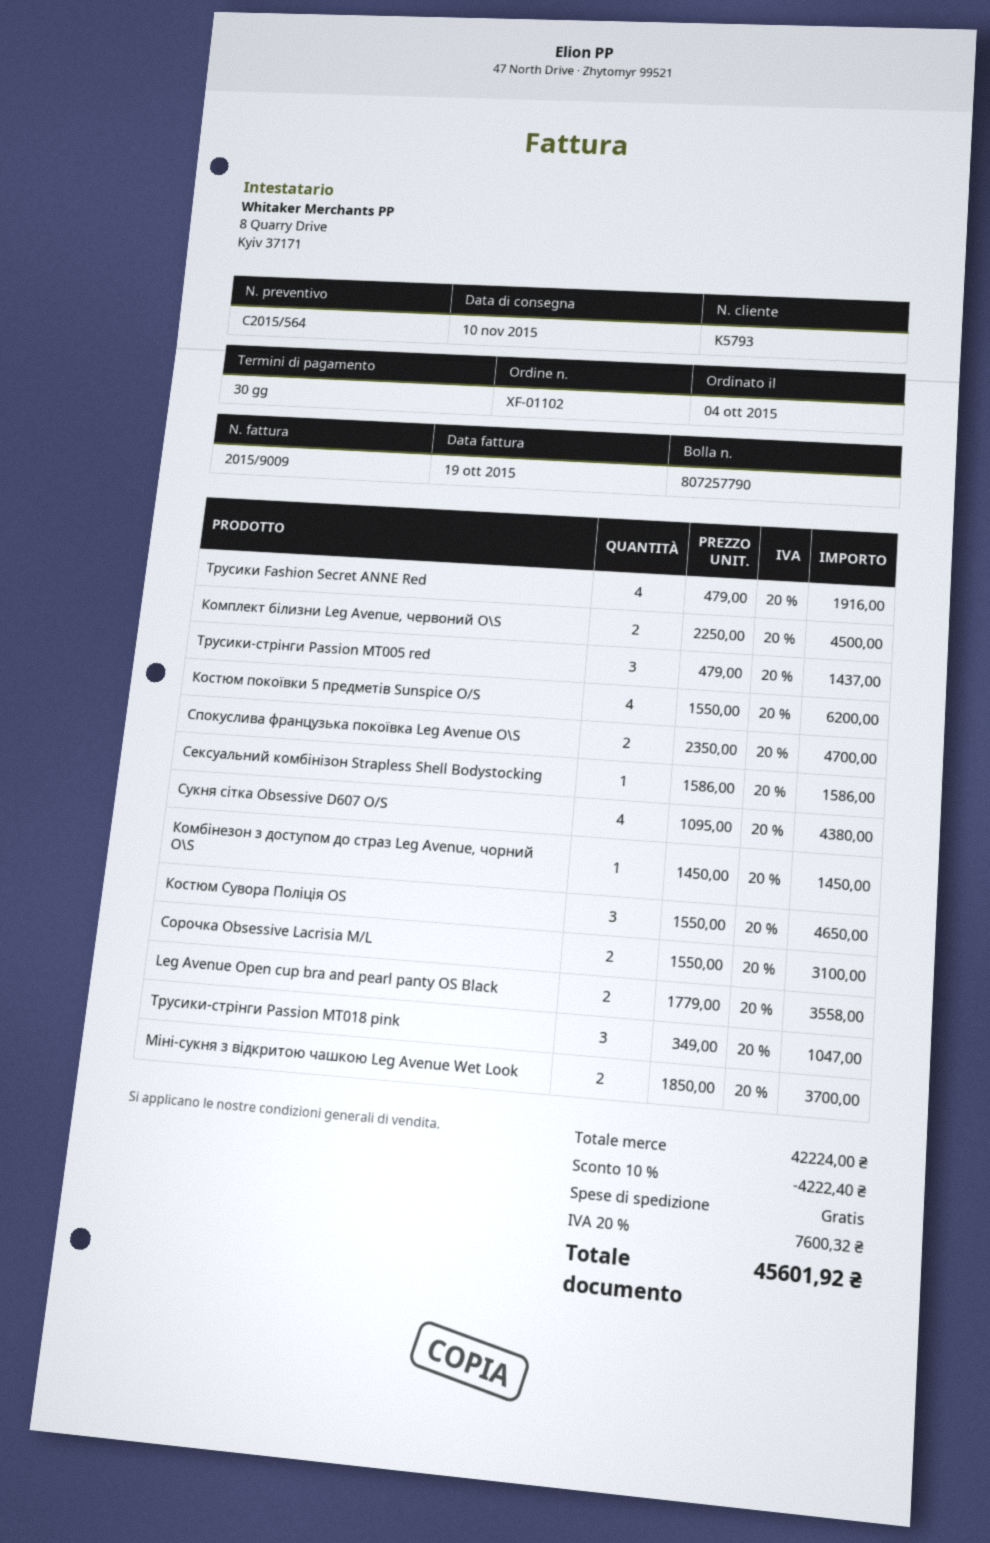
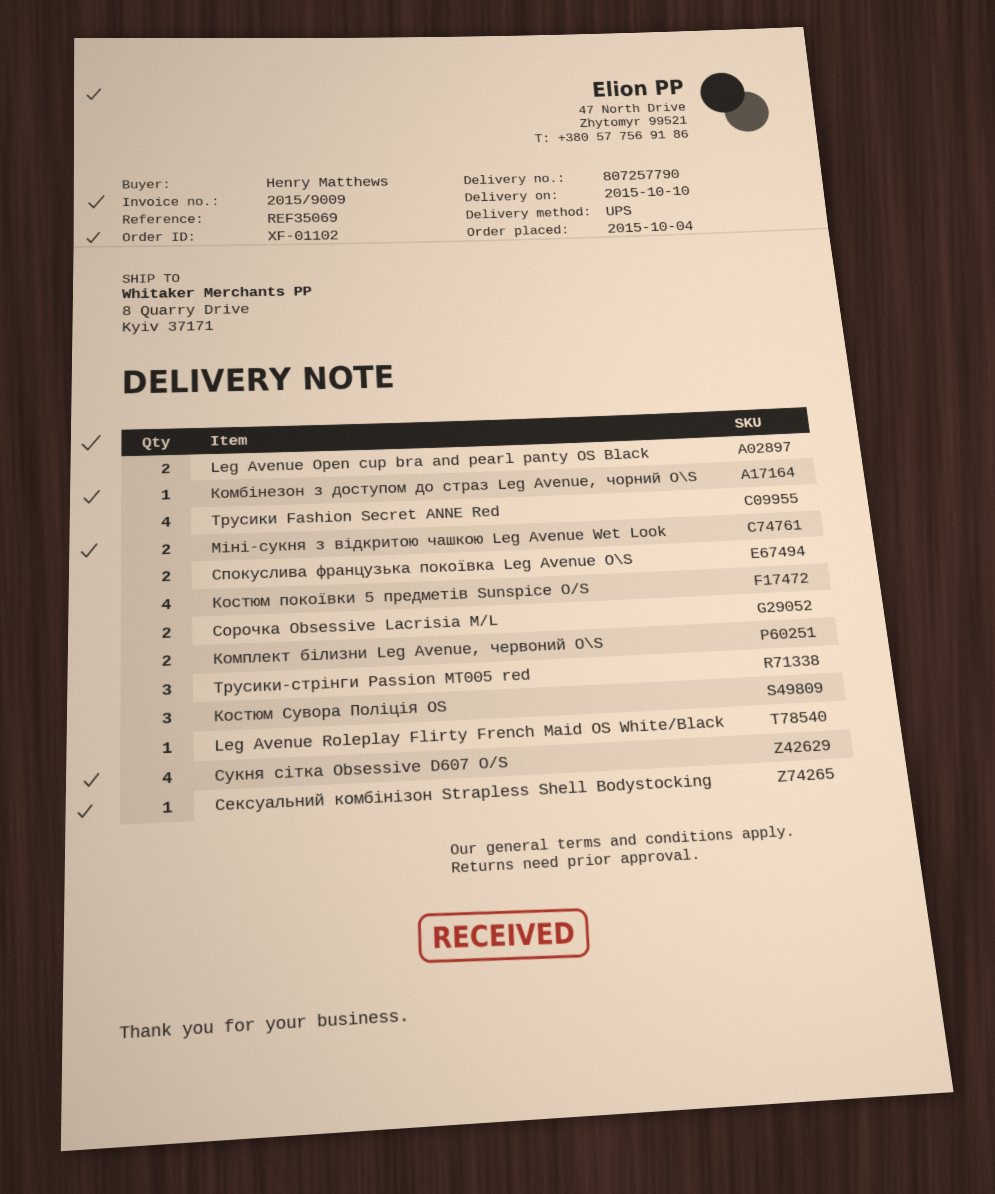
delivery date: 2015-11-10 -> 2015-10-10
Трусики-стрінги Passion MT018 pink: 3 -> none
Leg Avenue Roleplay Flirty French Maid OS White/Black: none -> 1

